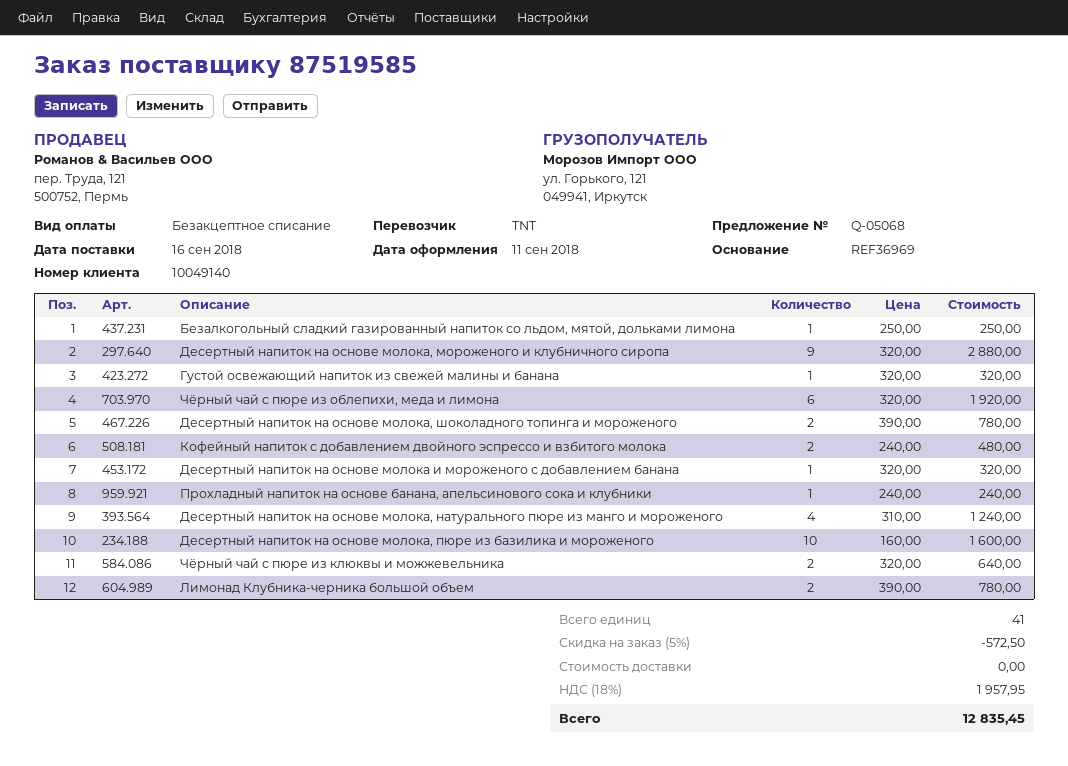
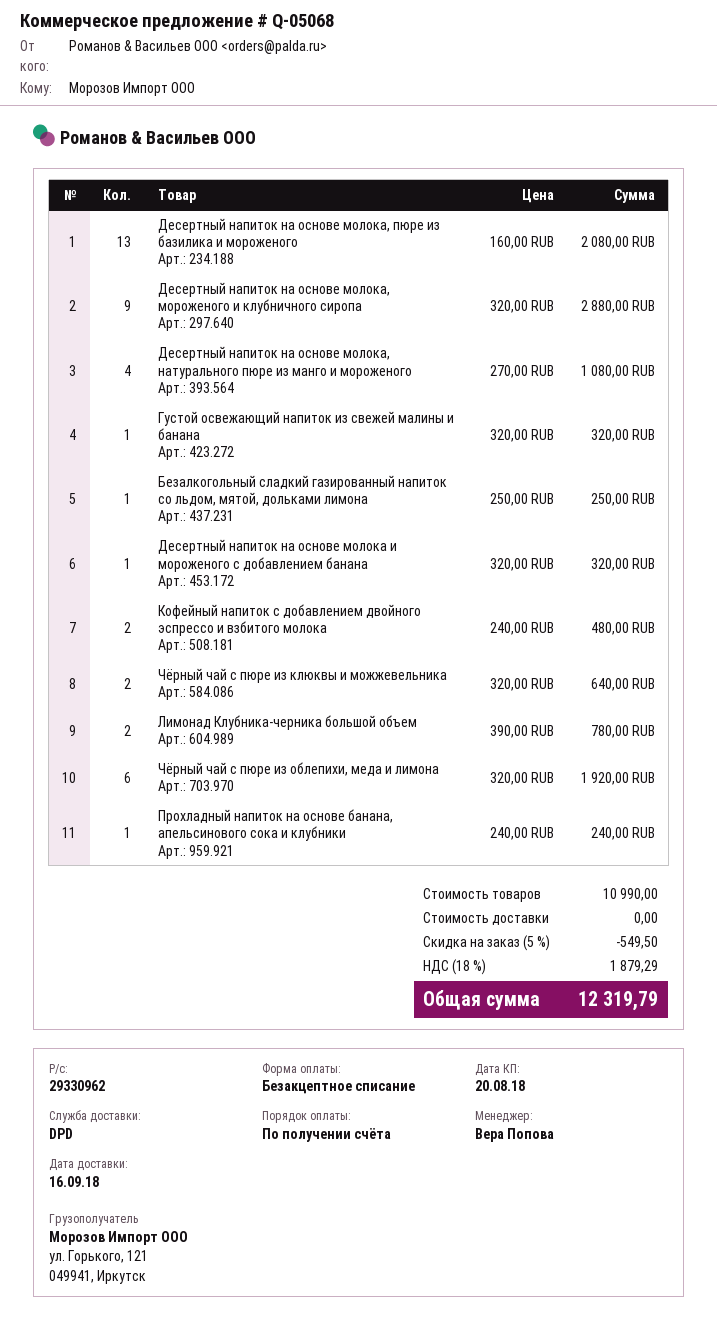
shipping method: TNT -> DPD
Десертный напиток на основе молока, шоколадного топинга и мороженого: 2 x 390.00 = 780.00 -> none
Десертный напиток на основе молока, натурального пюре из манго и мороженого: 4 x 310.00 = 1240.00 -> 4 x 270.00 = 1080.00
Десертный напиток на основе молока, пюре из базилика и мороженого: 10 x 160.00 = 1600.00 -> 13 x 160.00 = 2080.00
discount: 5% = 572.50 -> 5% = 549.50
tax: 18% = 1957.95 -> 18% = 1879.29
total: 12835.45 -> 12319.79

